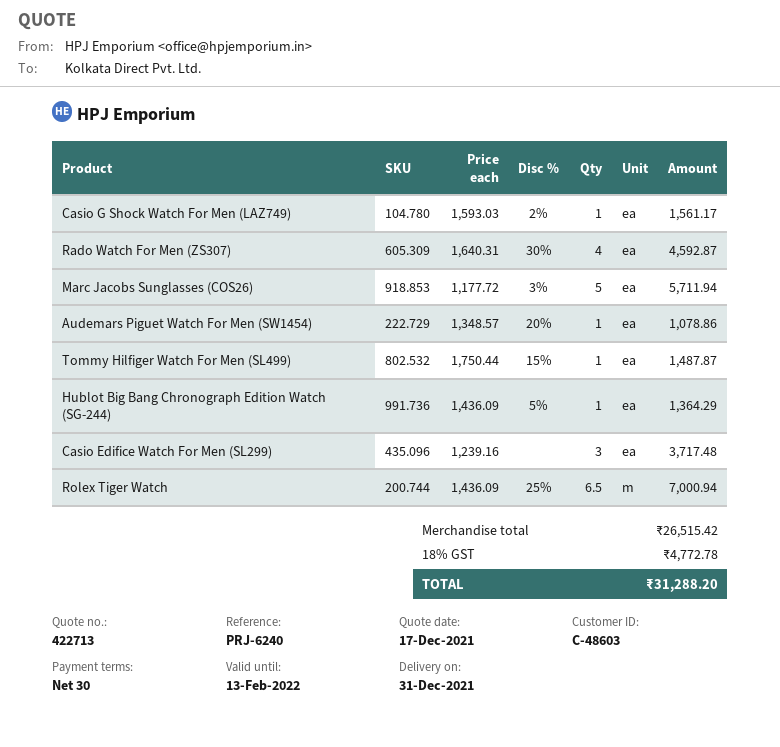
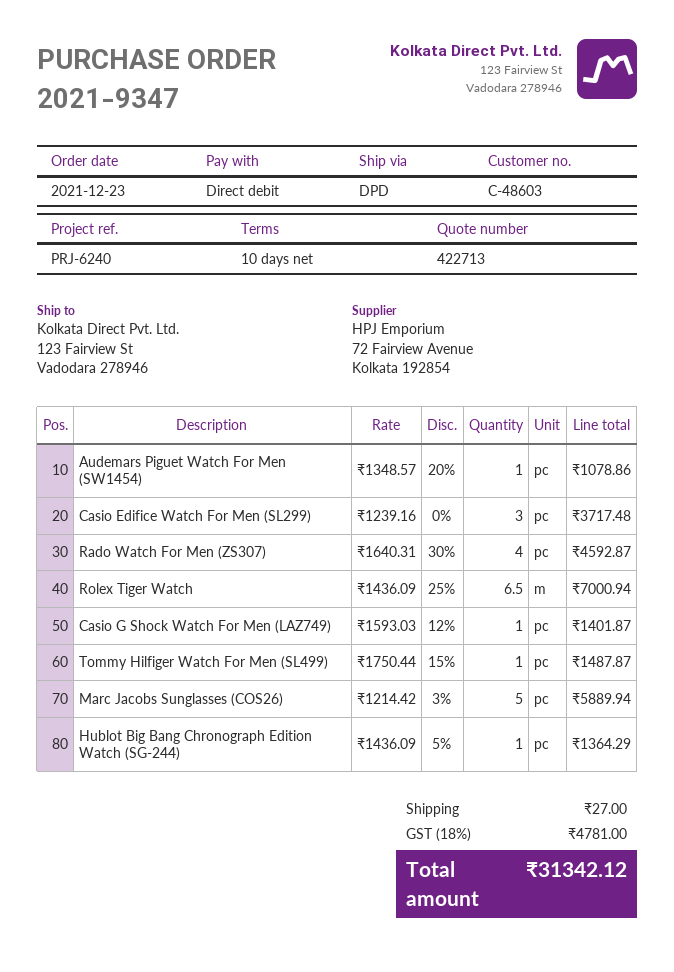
payment terms: 30 days -> 10 days
Casio G Shock Watch For Men (LAZ749): 1 x 1593.03 - 2% = 1561.17 -> 1 x 1593.03 - 12% = 1401.87
Marc Jacobs Sunglasses (COS26): 5 x 1177.72 - 3% = 5711.94 -> 5 x 1214.42 - 3% = 5889.94
shipping: none -> 27.00
tax: 18% = 4772.78 -> 18% = 4781.00
total: 31288.20 -> 31342.12

